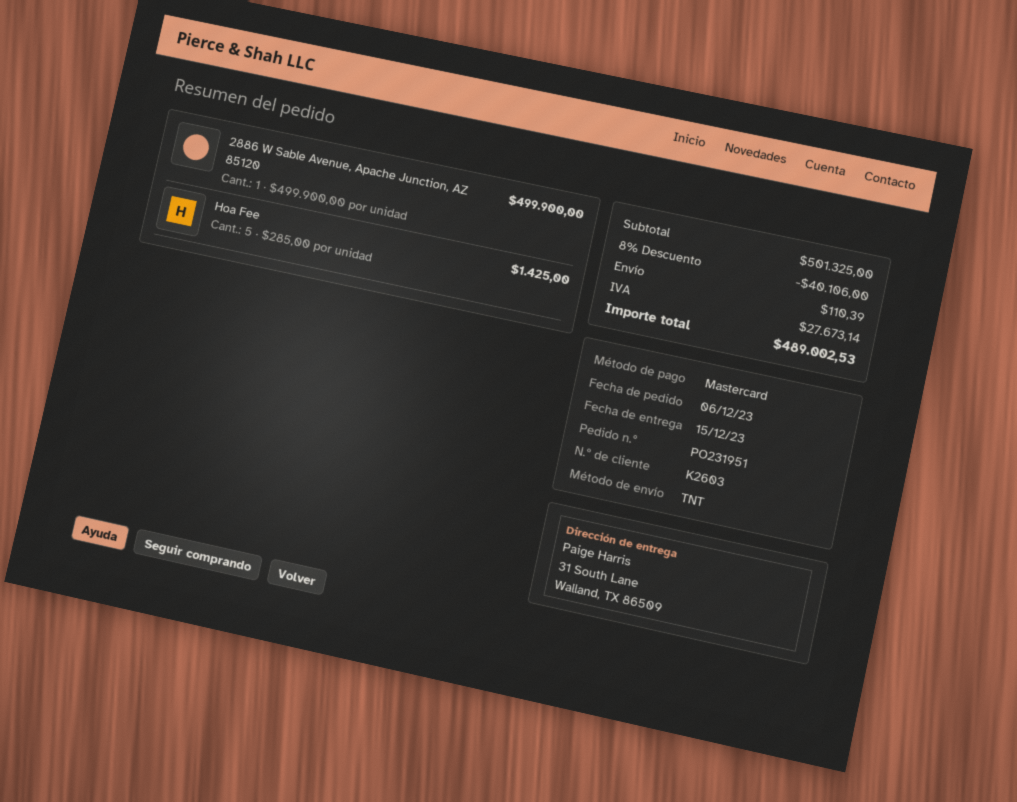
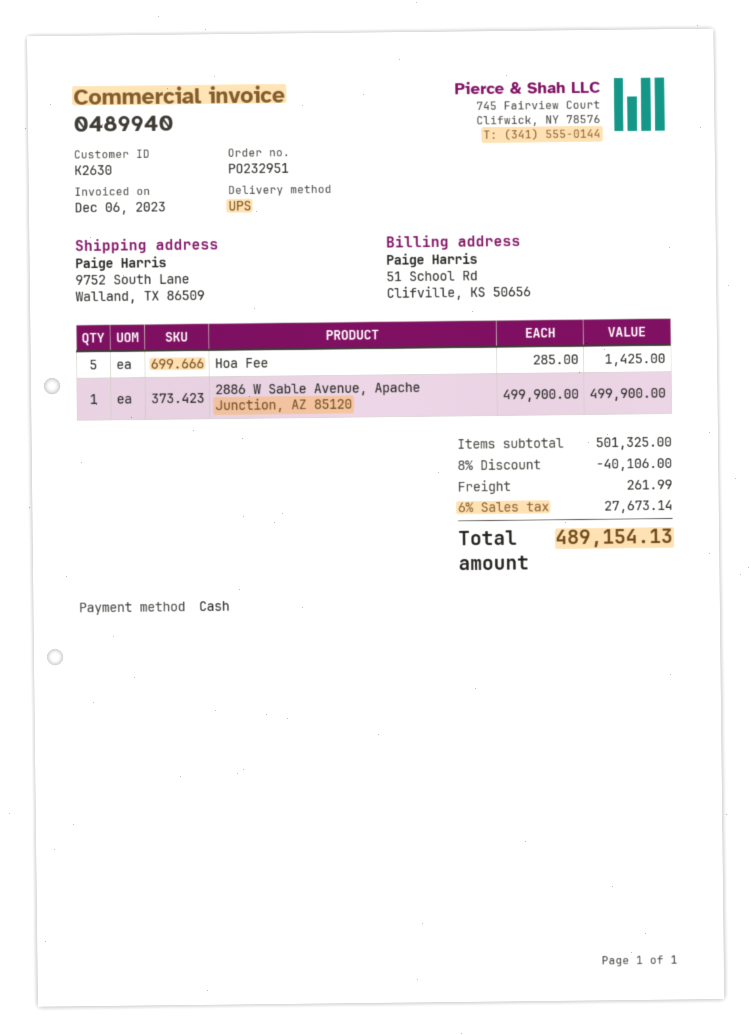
order number: PO231951 -> PO232951
customer number: K2603 -> K2630
payment method: Mastercard -> cash
shipping method: TNT -> UPS
ship to: 31 South Lane, Walland, TX 86509 -> 9752 South Lane, Walland, TX 86509
shipping: 110.39 -> 261.99
total: 489002.53 -> 489154.13

